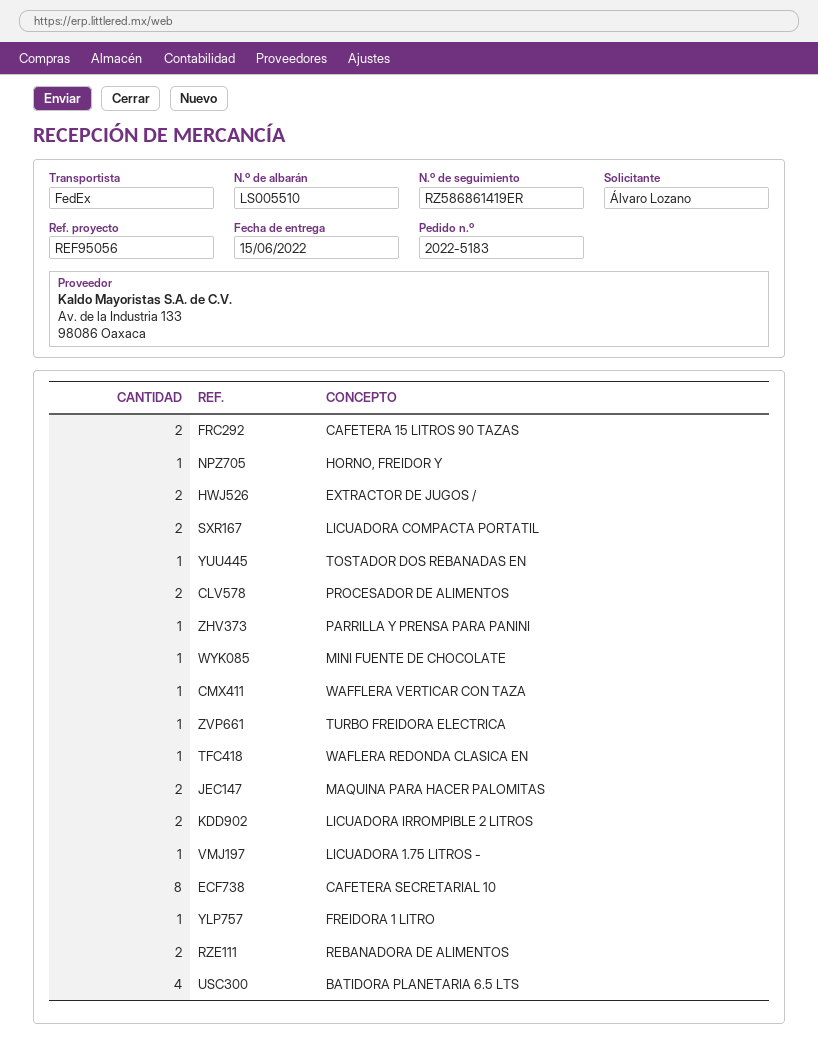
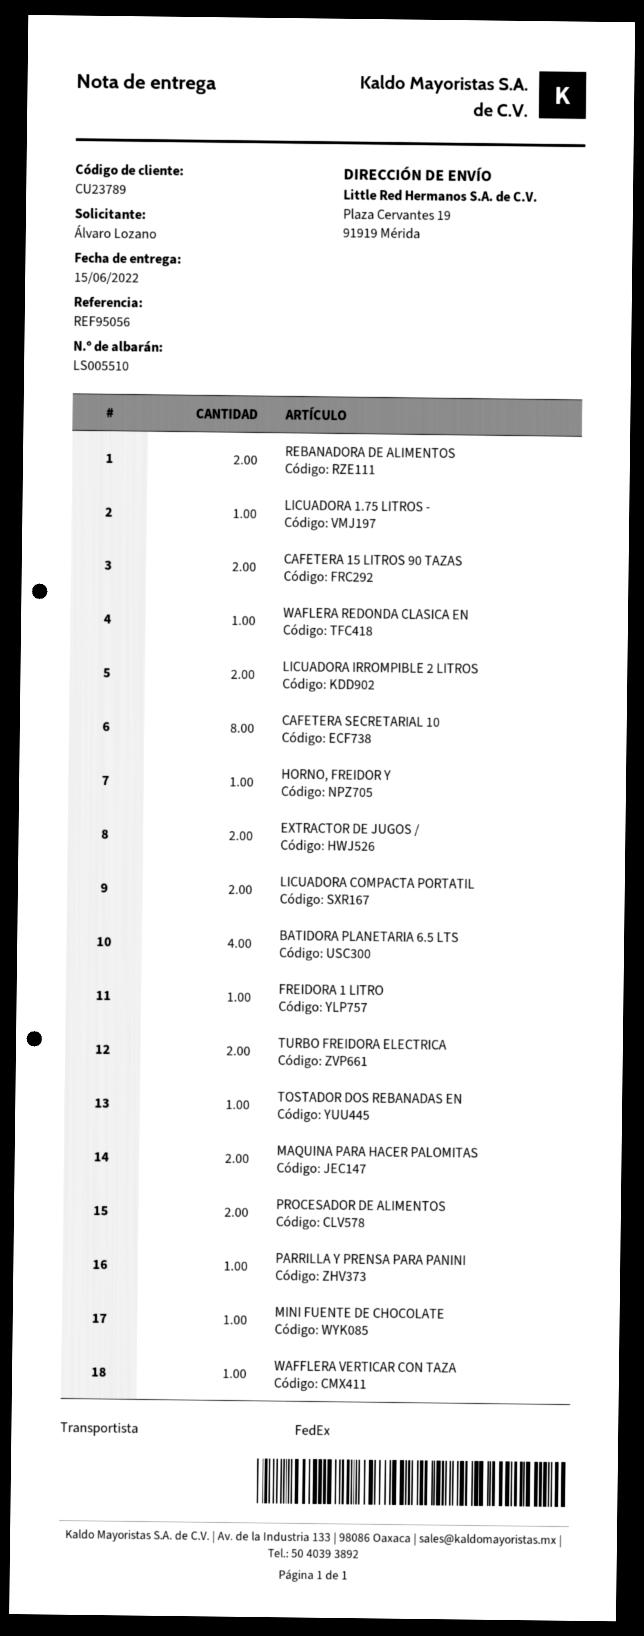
TURBO FREIDORA ELECTRICA: 1 -> 2

